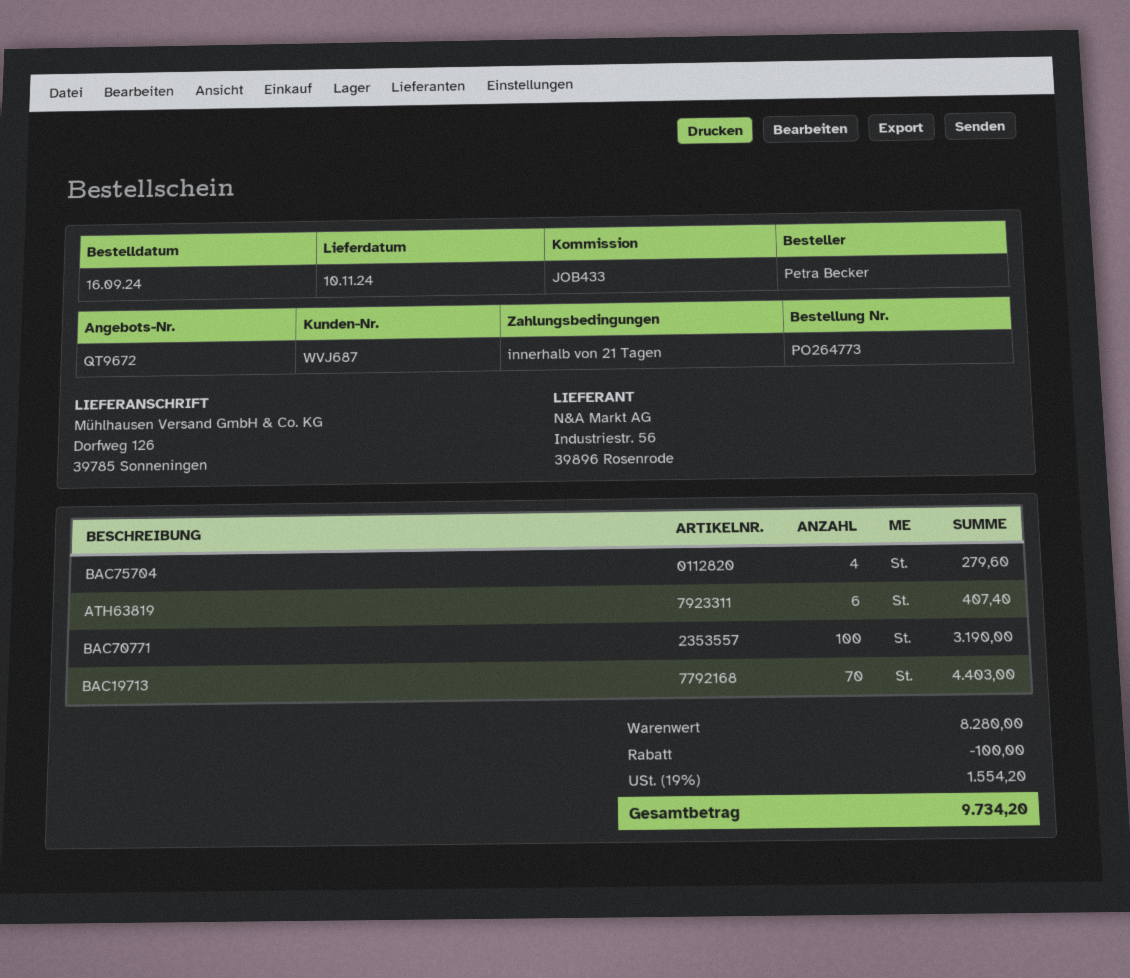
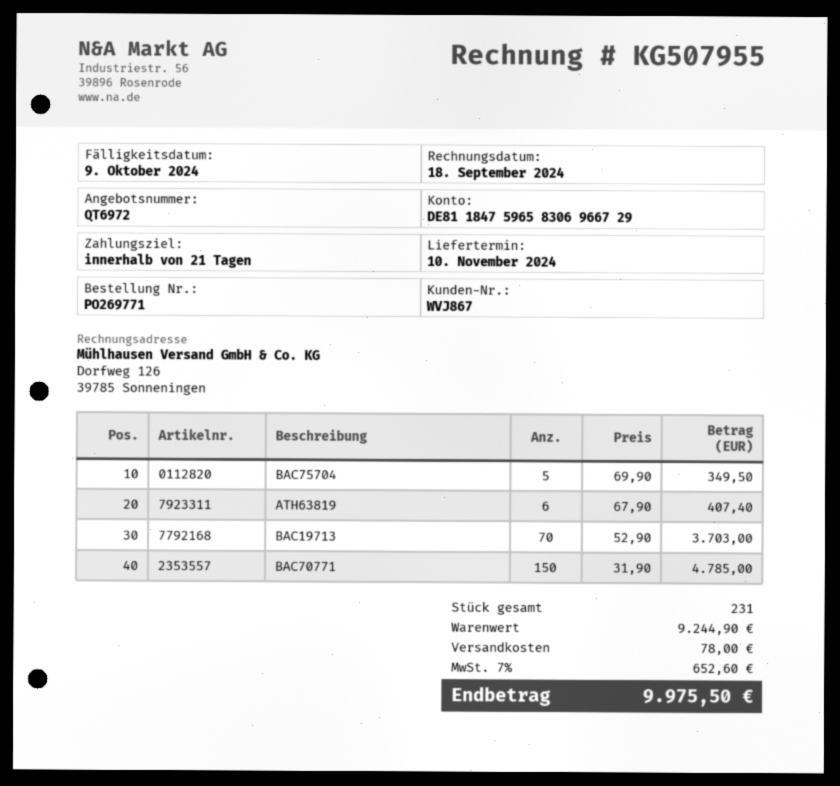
quote number: QT9672 -> QT6972
order number: PO264773 -> PO269771
customer number: WVJ687 -> WVJ867
BAC75704: 4 for 279.60 -> 5 for 349.50
BAC70771: 100 for 3190.00 -> 150 for 4785.00
BAC19713: 70 for 4403.00 -> 70 for 3703.00
subtotal: 8280.00 -> 9244.90
discount: 100.00 -> none
shipping: none -> 78.00
tax: 19% = 1554.20 -> 7% = 652.60
total: 9734.20 -> 9975.50

